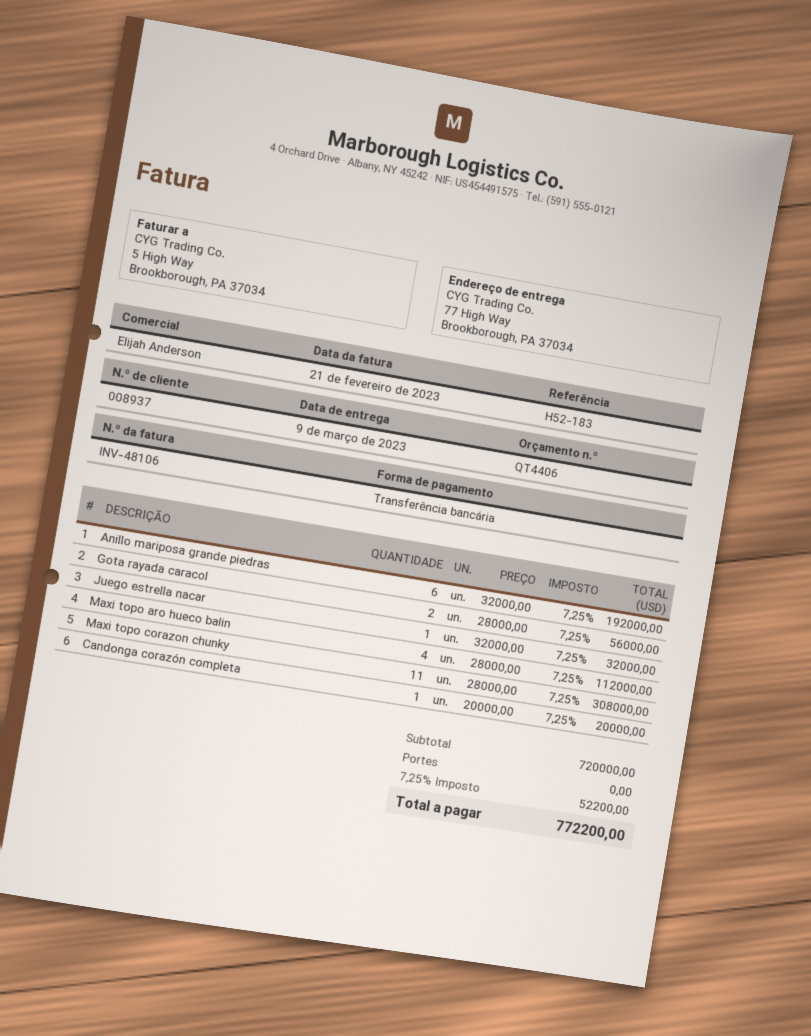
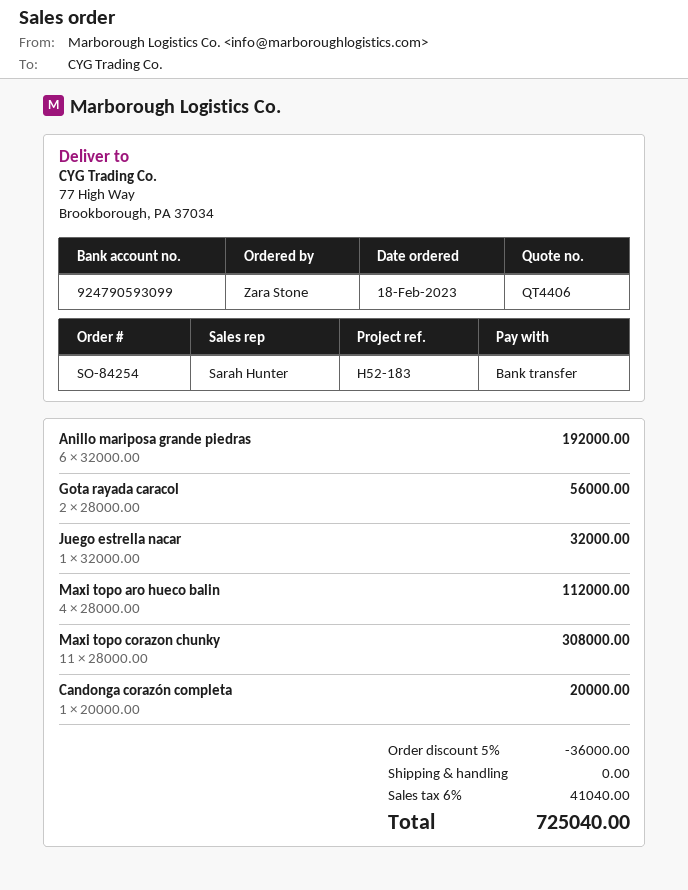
sales rep: Elijah Anderson -> Sarah Hunter
discount: none -> 5% = 36000.00
tax: 7.25% = 52200.00 -> 6% = 41040.00
total: 772200.00 -> 725040.00

